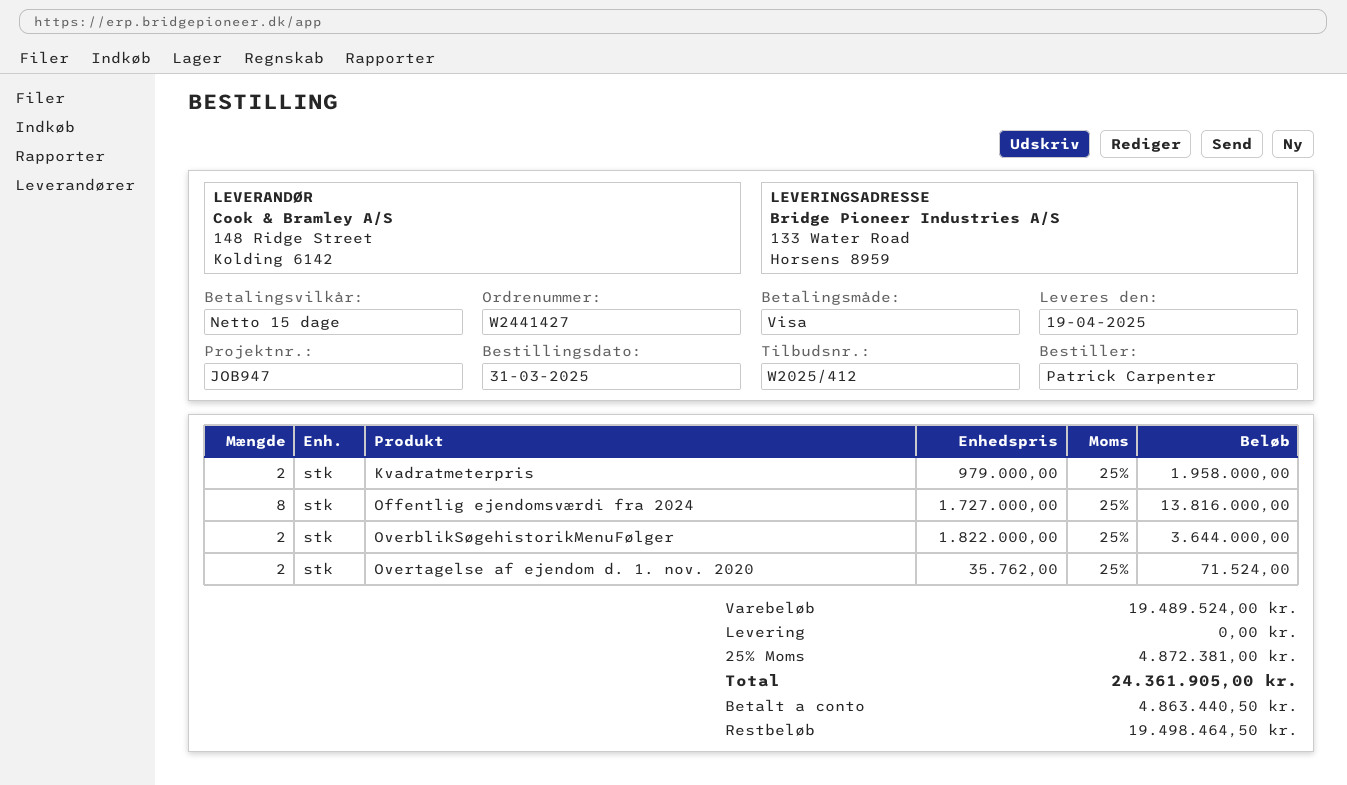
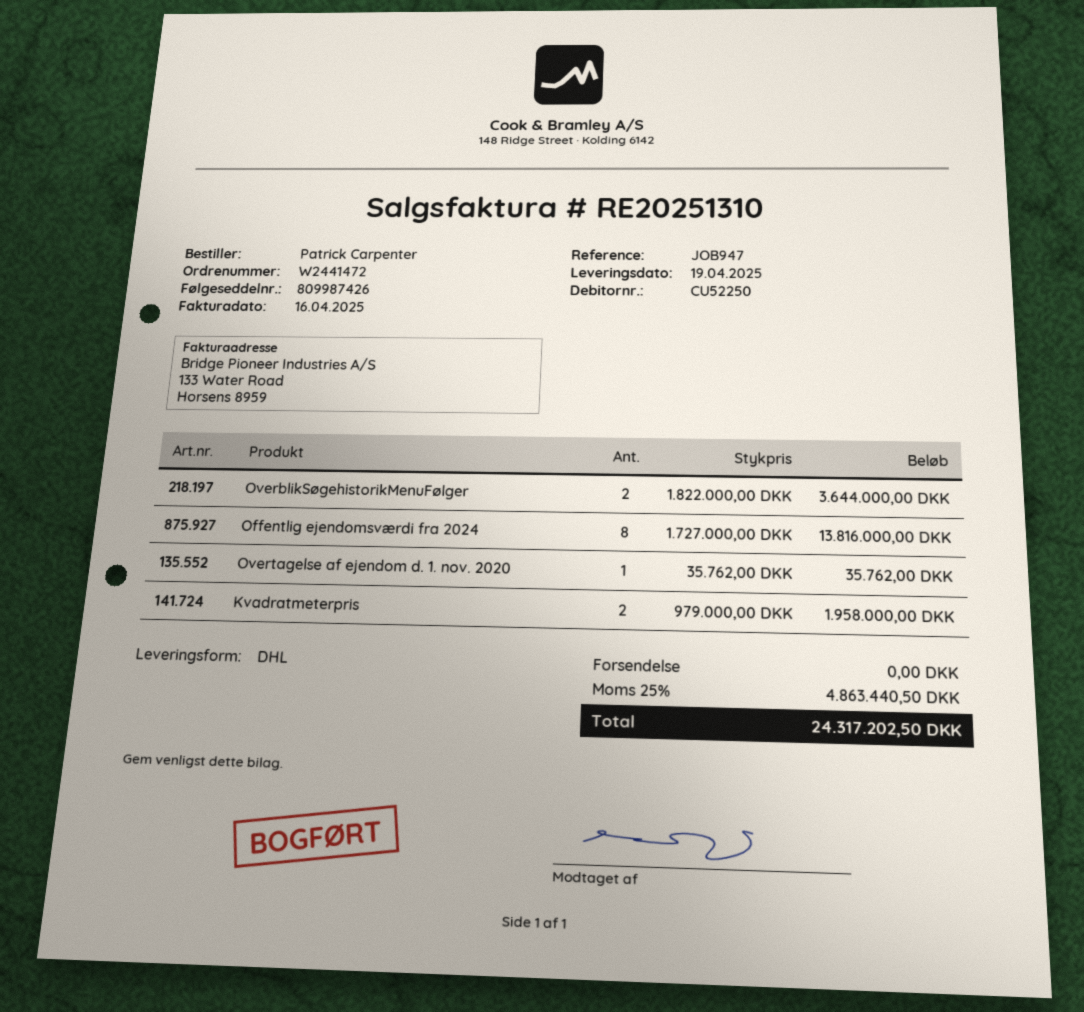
order number: W2441427 -> W2441472
Overtagelse af ejendom d. 1. nov. 2020: 2 x 35762.00 = 71524.00 -> 1 x 35762.00 = 35762.00
tax: 25% = 4872381.00 -> 25% = 4863440.50
total: 24361905.00 -> 24317202.50

